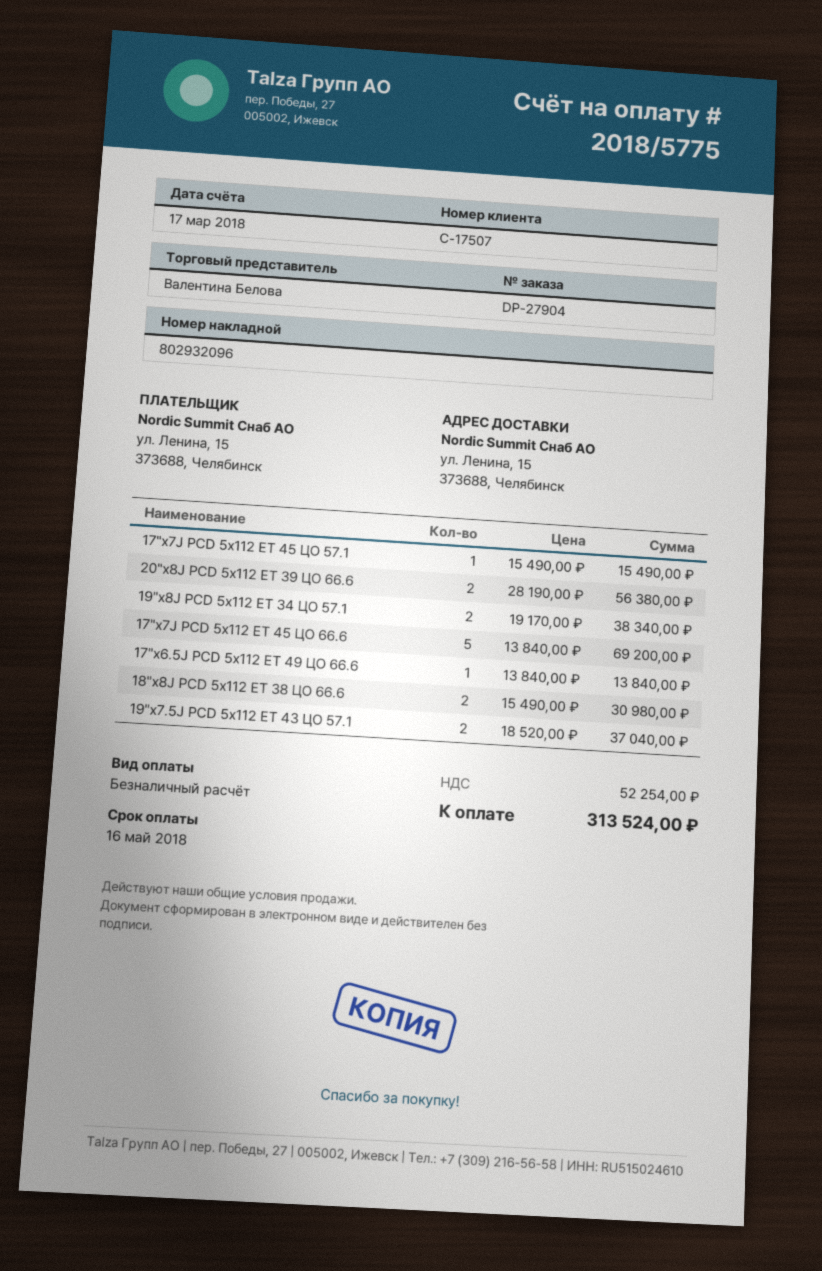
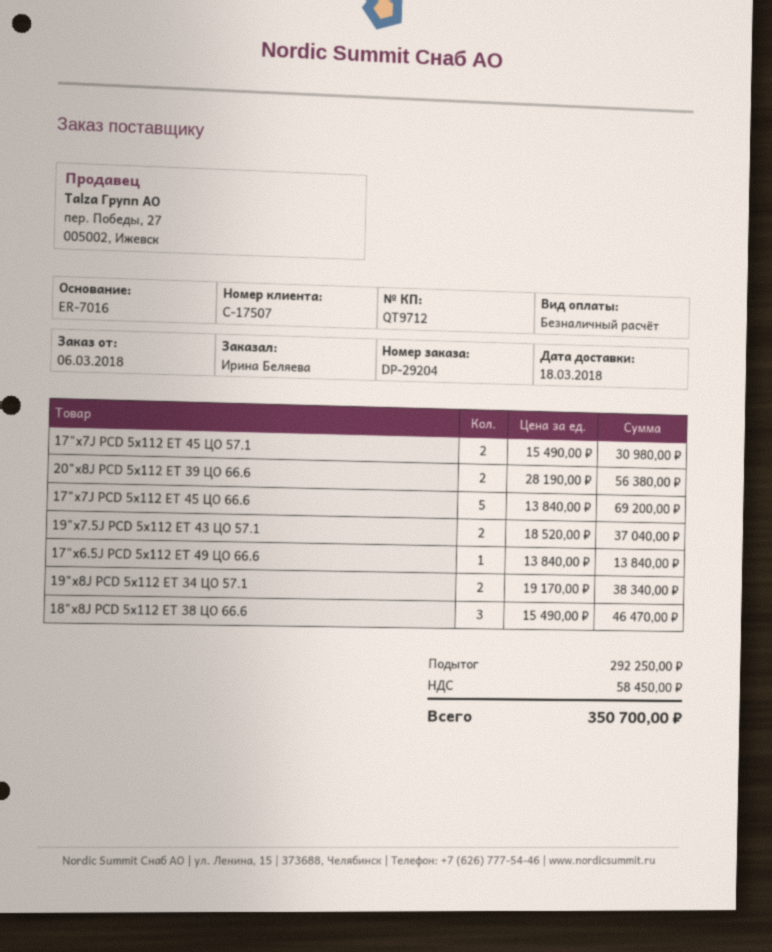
order number: DP-27904 -> DP-29204
17"x7J PCD 5x112 ЕТ 45 ЦО 57.1: 1 x 15490.00 = 15490.00 -> 2 x 15490.00 = 30980.00
18"x8J PCD 5x112 ЕТ 38 ЦО 66.6: 2 x 15490.00 = 30980.00 -> 3 x 15490.00 = 46470.00
tax: 52254.00 -> 58450.00
total: 313524.00 -> 350700.00

